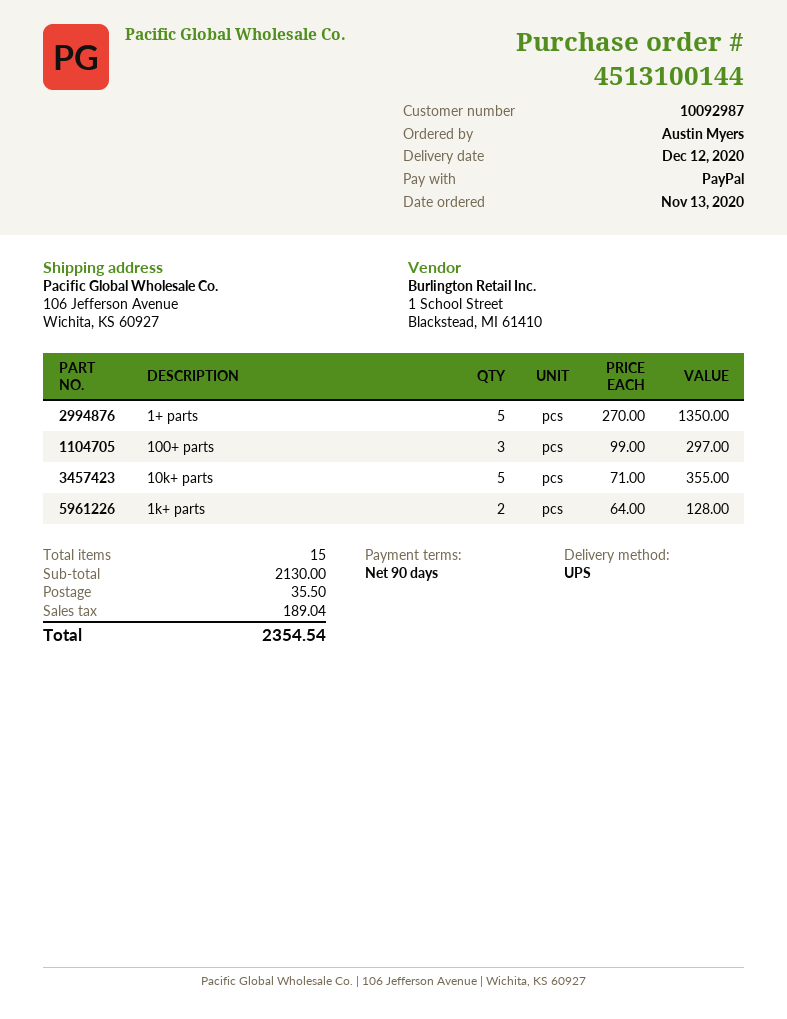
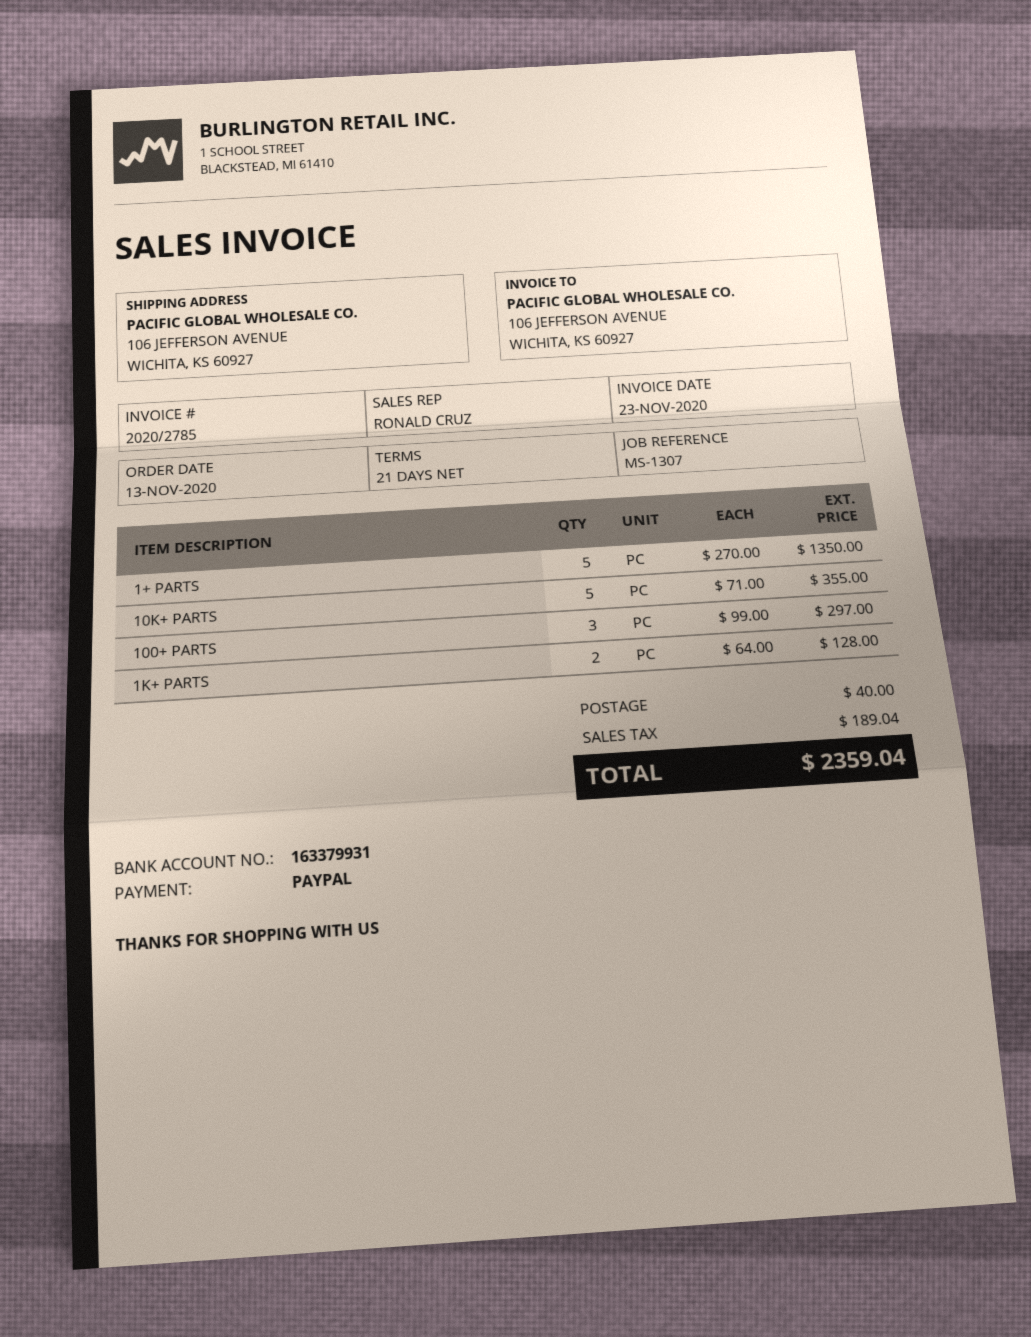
payment terms: 90 days -> 21 days
shipping: 35.50 -> 40.00
total: 2354.54 -> 2359.04

